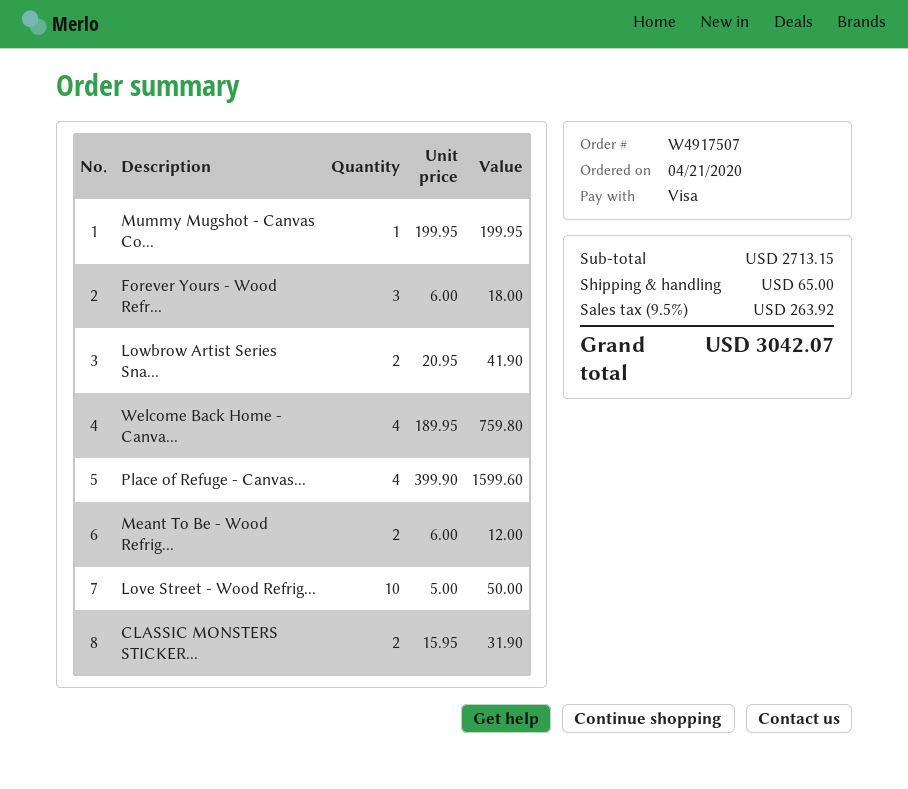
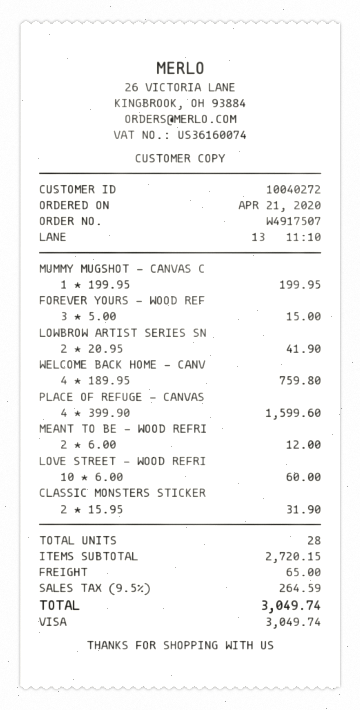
Forever Yours - Wood Refr...: 3 x 6.00 = 18.00 -> 3 x 5.00 = 15.00
Love Street - Wood Refrig...: 10 x 5.00 = 50.00 -> 10 x 6.00 = 60.00
subtotal: 2713.15 -> 2720.15
tax: 9.5% = 263.92 -> 9.5% = 264.59
total: 3042.07 -> 3049.74

